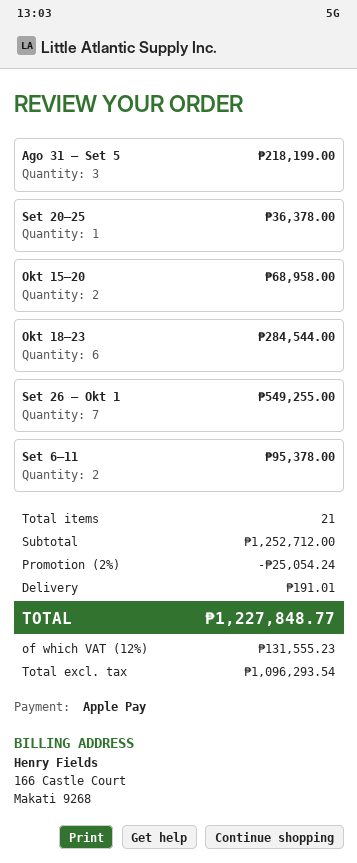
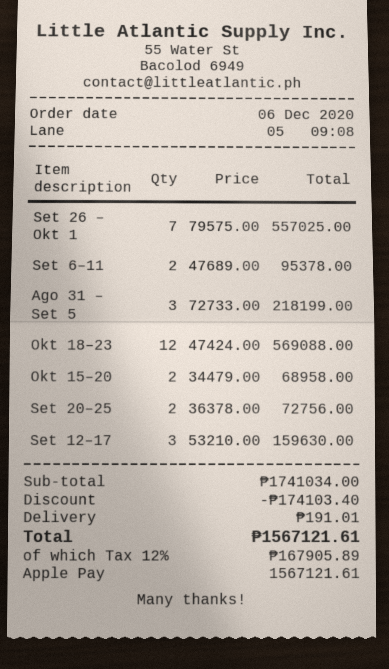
Set 20–25: 1 for 36378.00 -> 2 for 72756.00
Okt 18–23: 6 for 284544.00 -> 12 for 569088.00
Set 26 – Okt 1: 7 for 549255.00 -> 7 for 557025.00
Set 12–17: none -> 3 for 159630.00
subtotal: 1252712.00 -> 1741034.00
discount: 25054.24 -> 174103.40
tax: 12% = 131555.23 -> 12% = 167905.89
total: 1227848.77 -> 1567121.61

